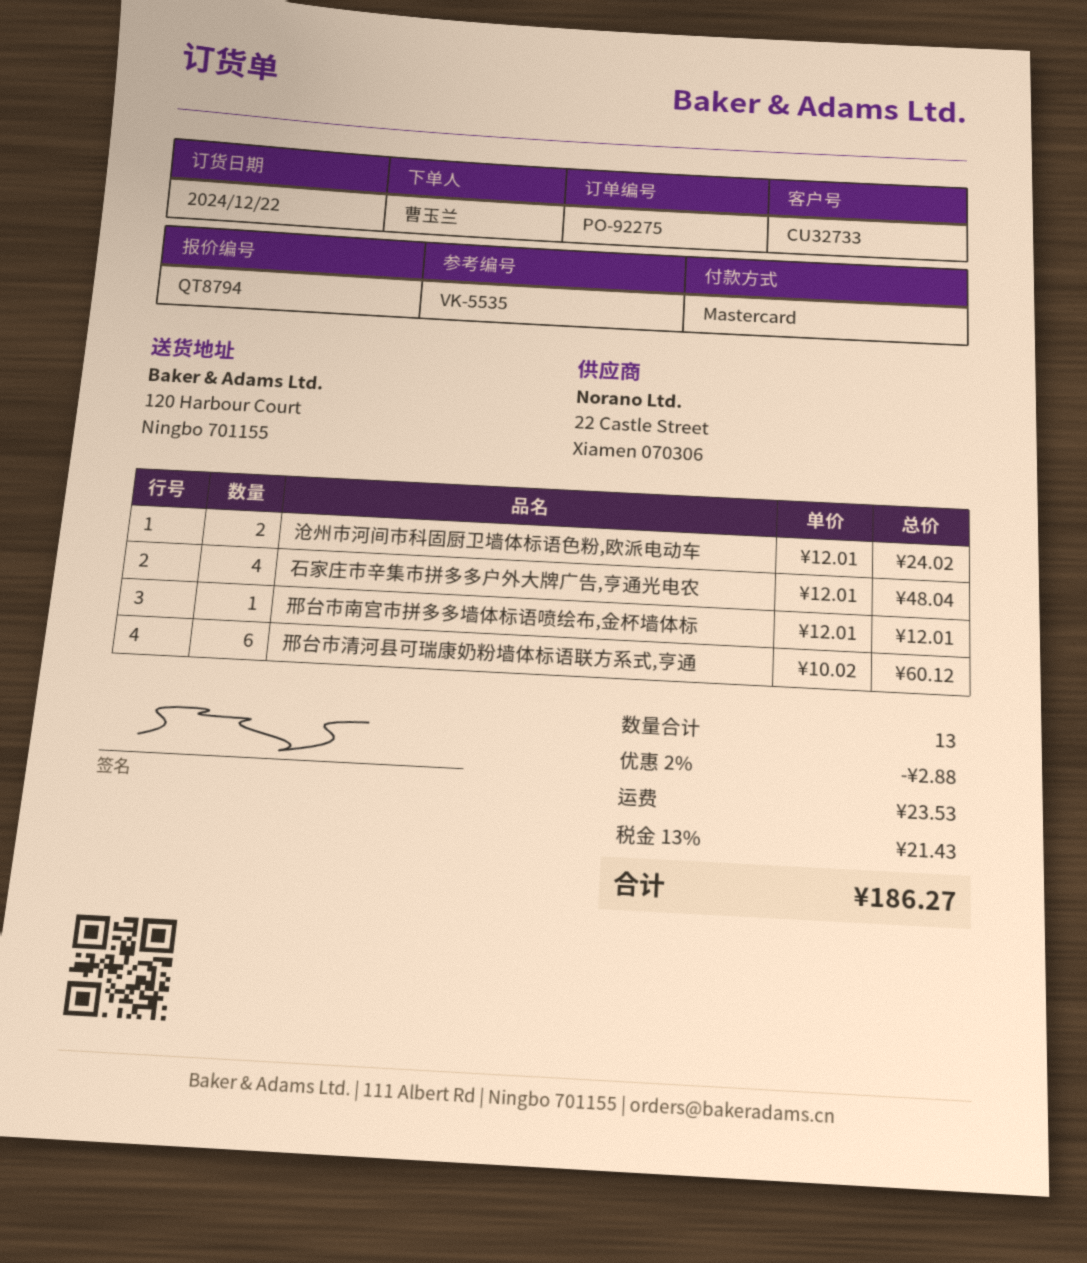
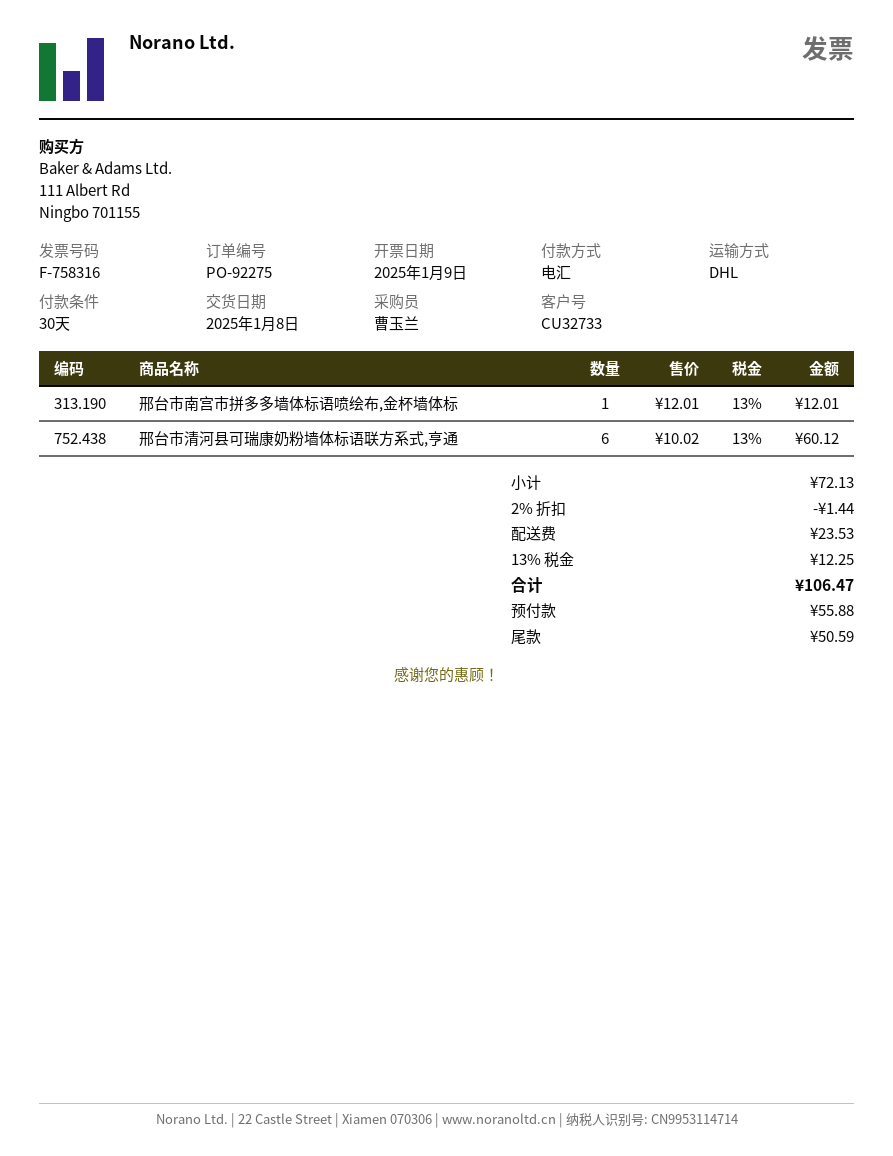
payment method: Mastercard -> bank transfer
沧州市河间市科固厨卫墙体标语色粉,欧派电动车: 2 x 12.01 = 24.02 -> none
石家庄市辛集市拼多多户外大牌广告,亨通光电农: 4 x 12.01 = 48.04 -> none
discount: 2% = 2.88 -> 2% = 1.44
tax: 13% = 21.43 -> 13% = 12.25
total: 186.27 -> 106.47

